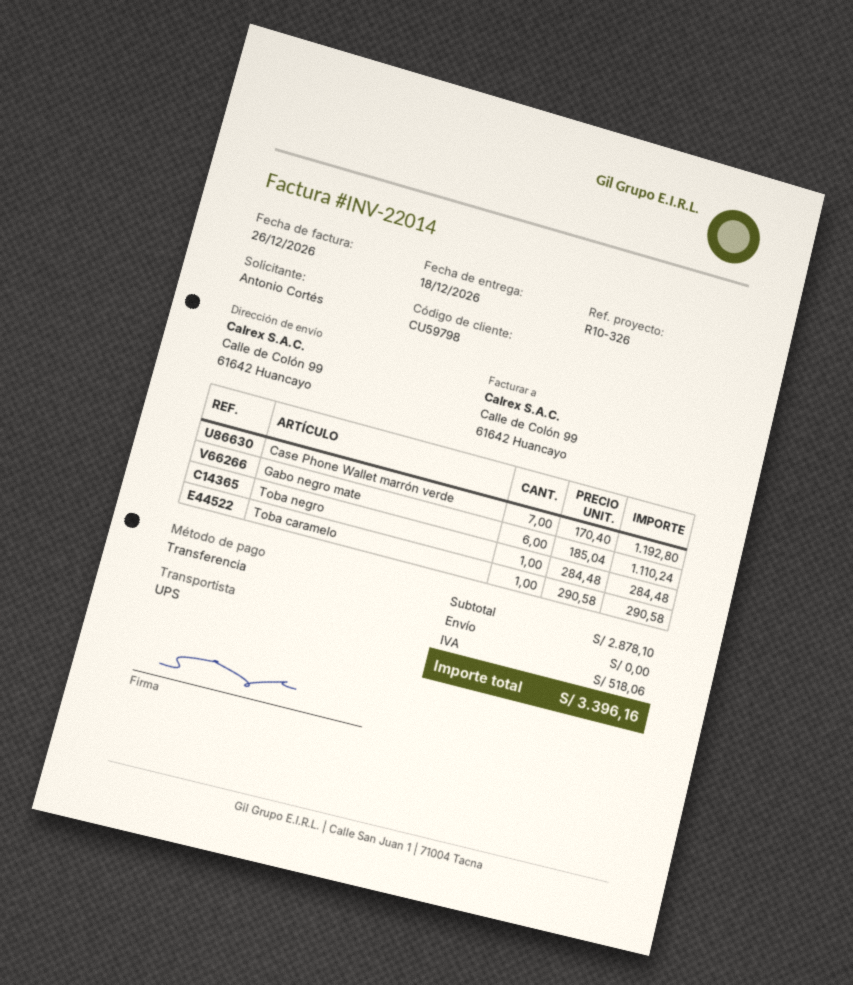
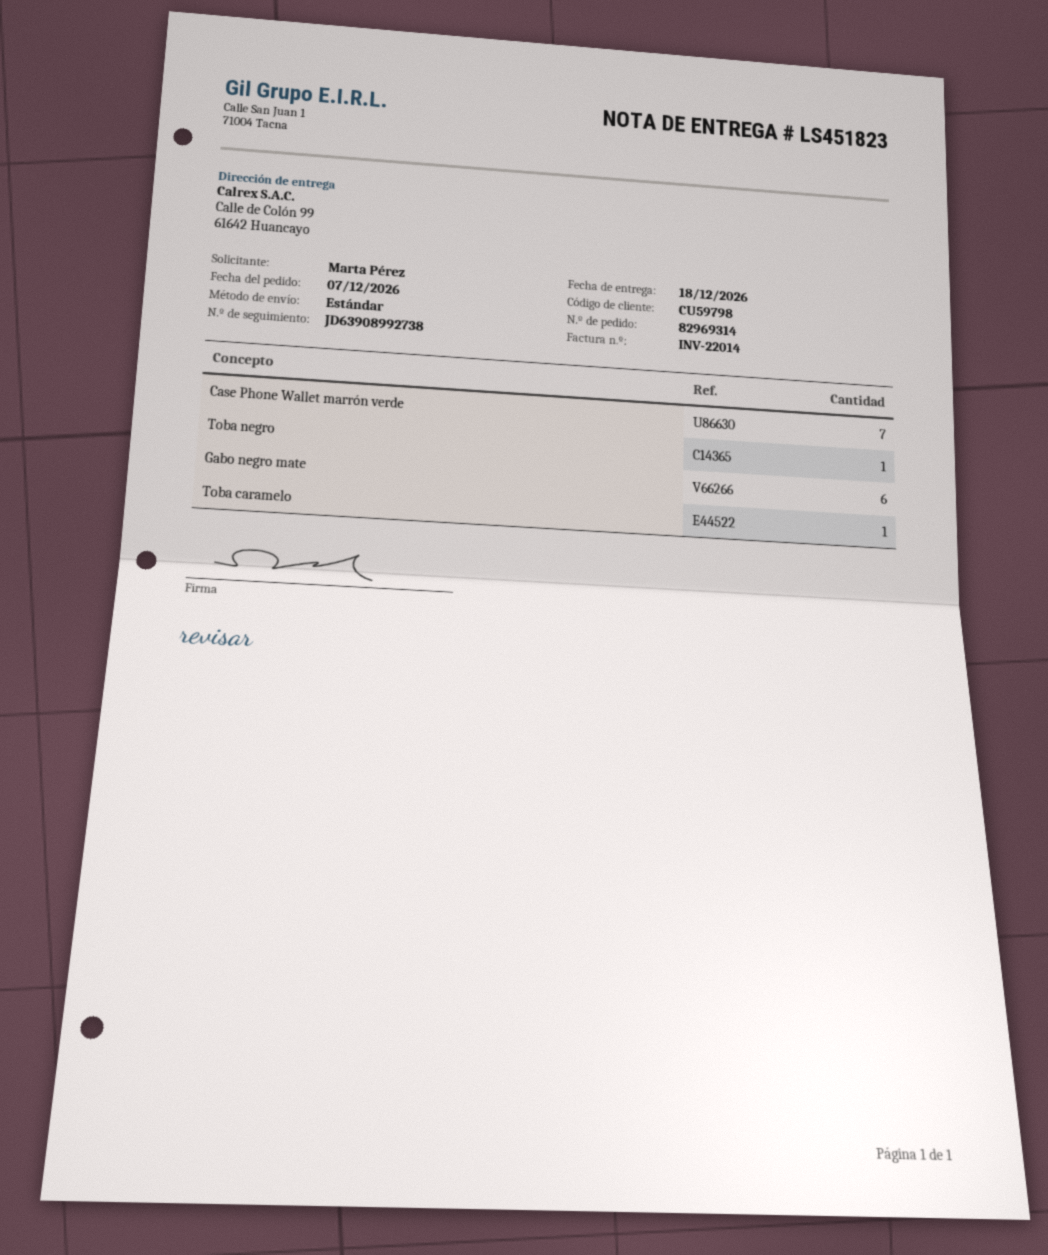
ordered by: Antonio Cortés -> Marta Pérez
shipping method: UPS -> standard

